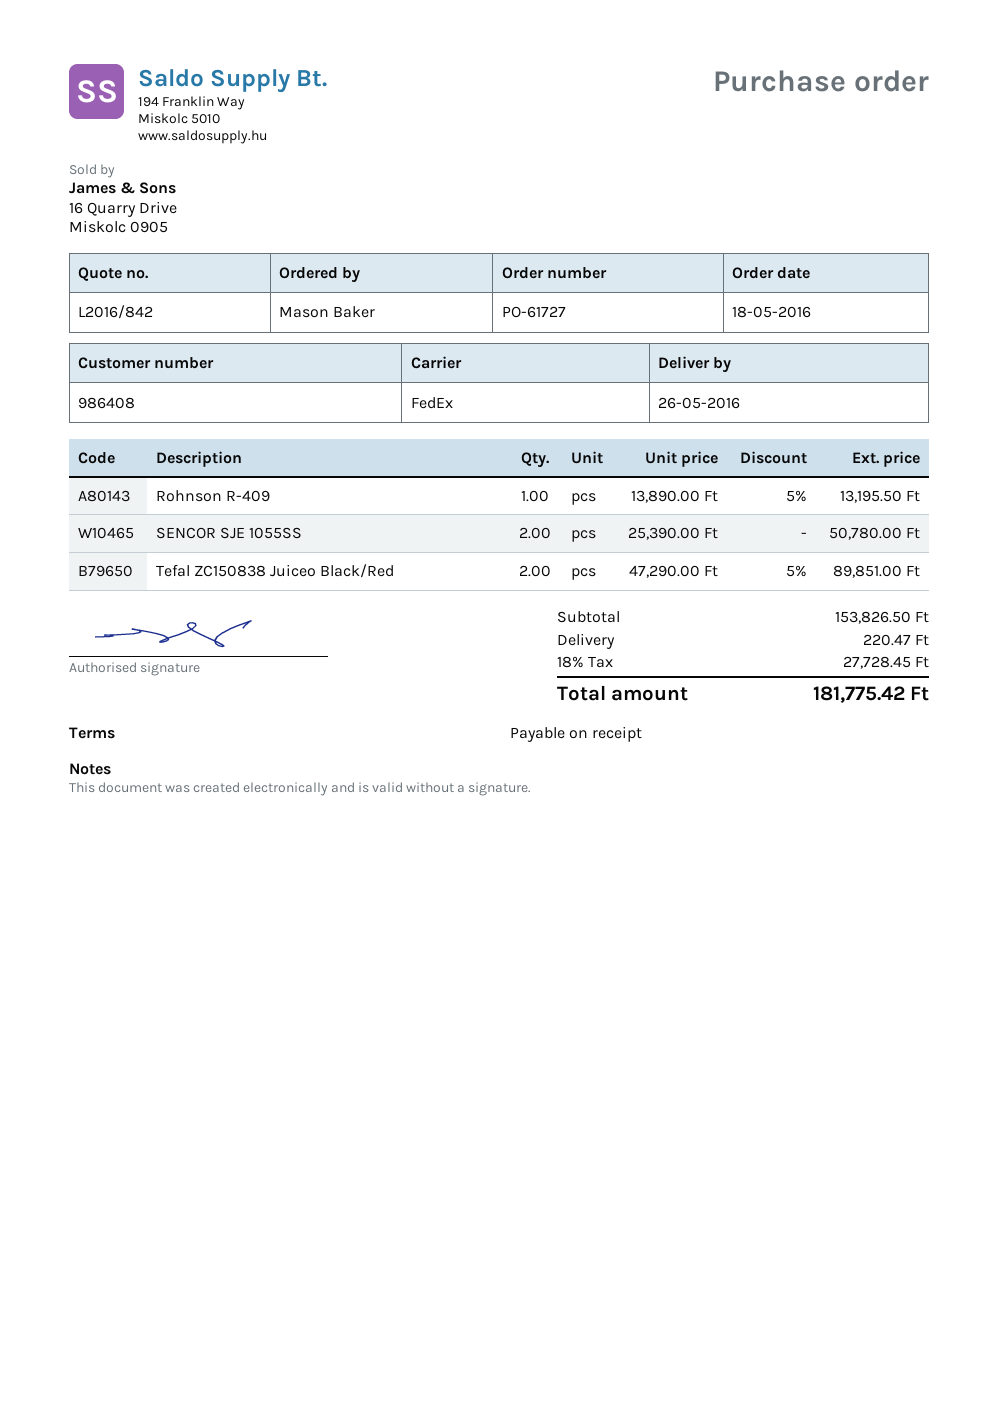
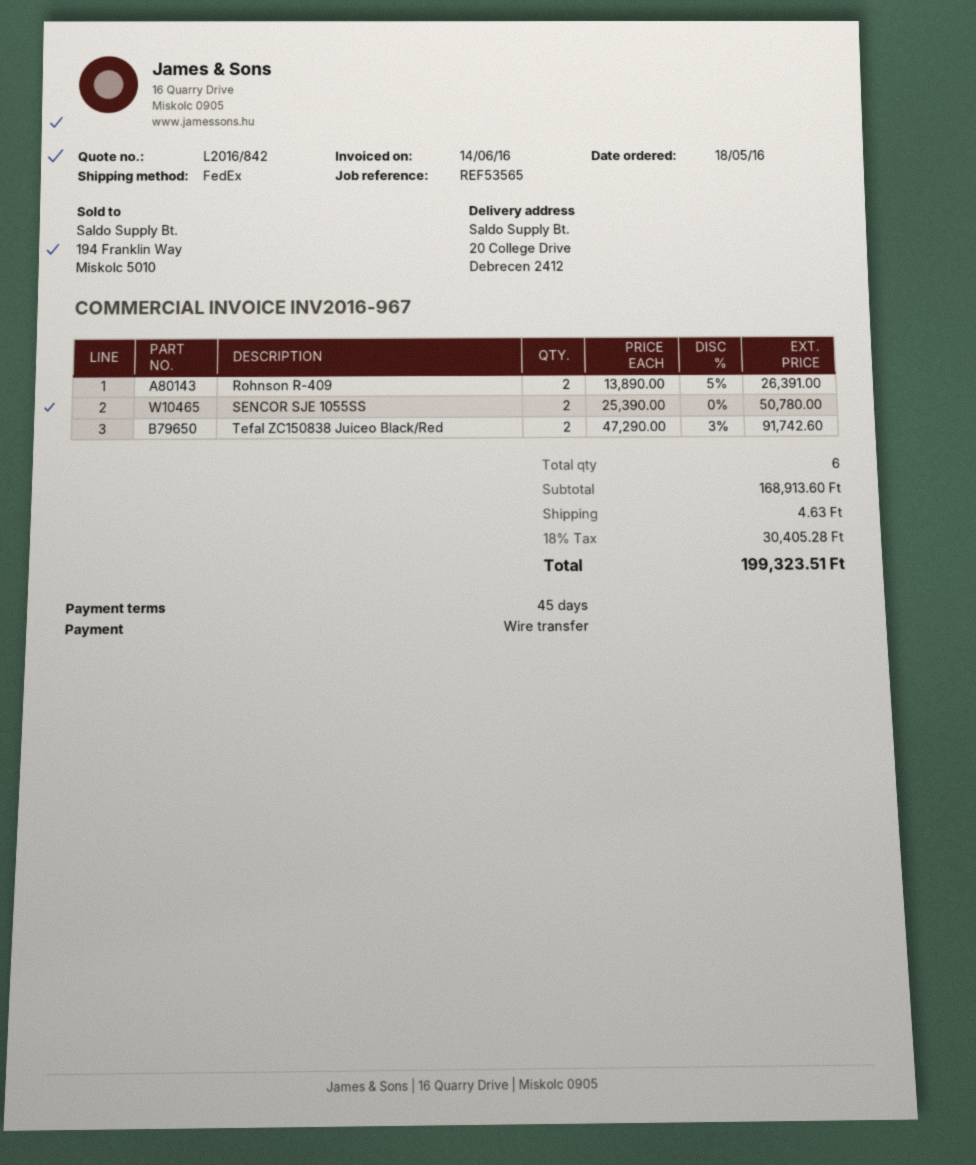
payment terms: on receipt -> 45 days
Rohnson R-409: 1 x 13890.00 - 5% = 13195.50 -> 2 x 13890.00 - 5% = 26391.00
Tefal ZC150838 Juiceo Black/Red: 2 x 47290.00 - 5% = 89851.00 -> 2 x 47290.00 - 3% = 91742.60
subtotal: 153826.50 -> 168913.60
shipping: 220.47 -> 4.63
tax: 18% = 27728.45 -> 18% = 30405.28
total: 181775.42 -> 199323.51

